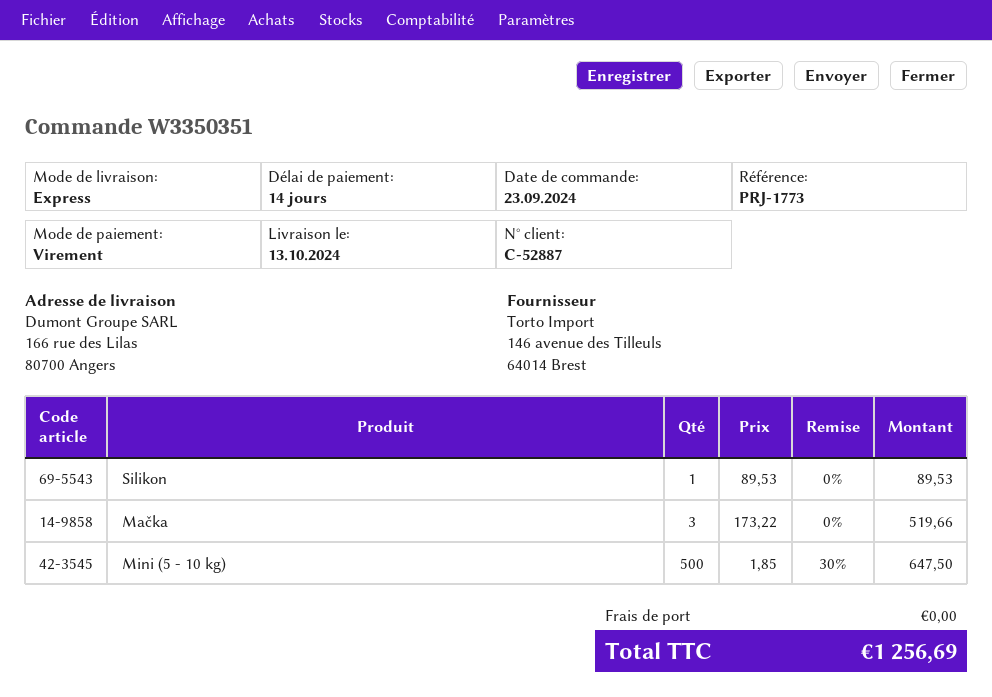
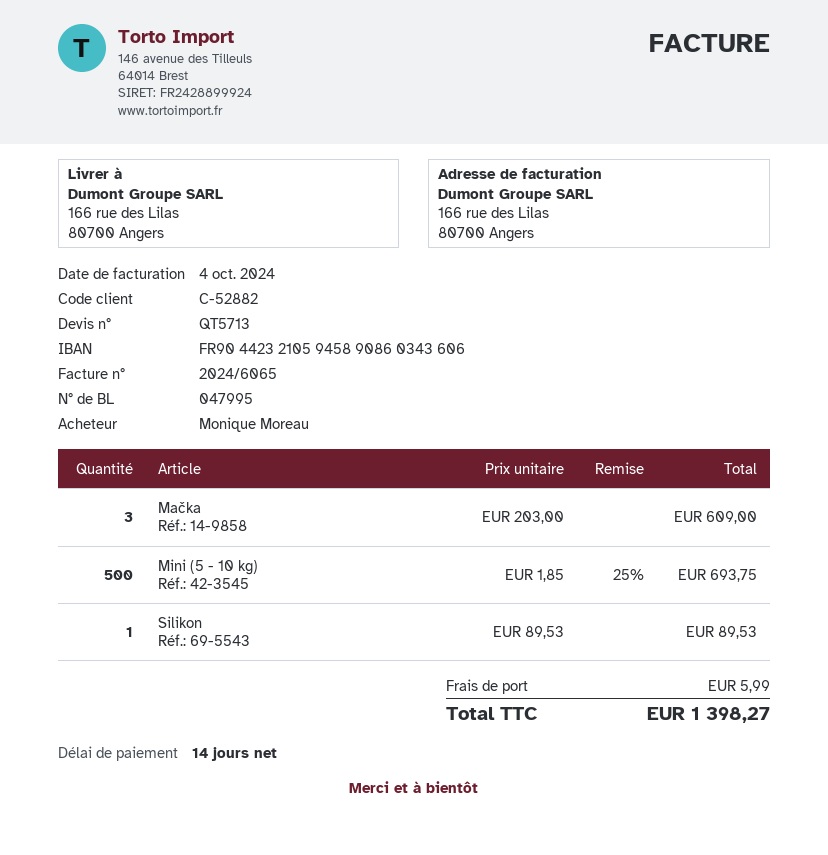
customer number: C-52887 -> C-52882
Mačka: 3 x 173.22 = 519.66 -> 3 x 203.00 = 609.00
Mini (5 - 10 kg): 500 x 1.85 - 30% = 647.50 -> 500 x 1.85 - 25% = 693.75
shipping: 0.00 -> 5.99
total: 1256.69 -> 1398.27

